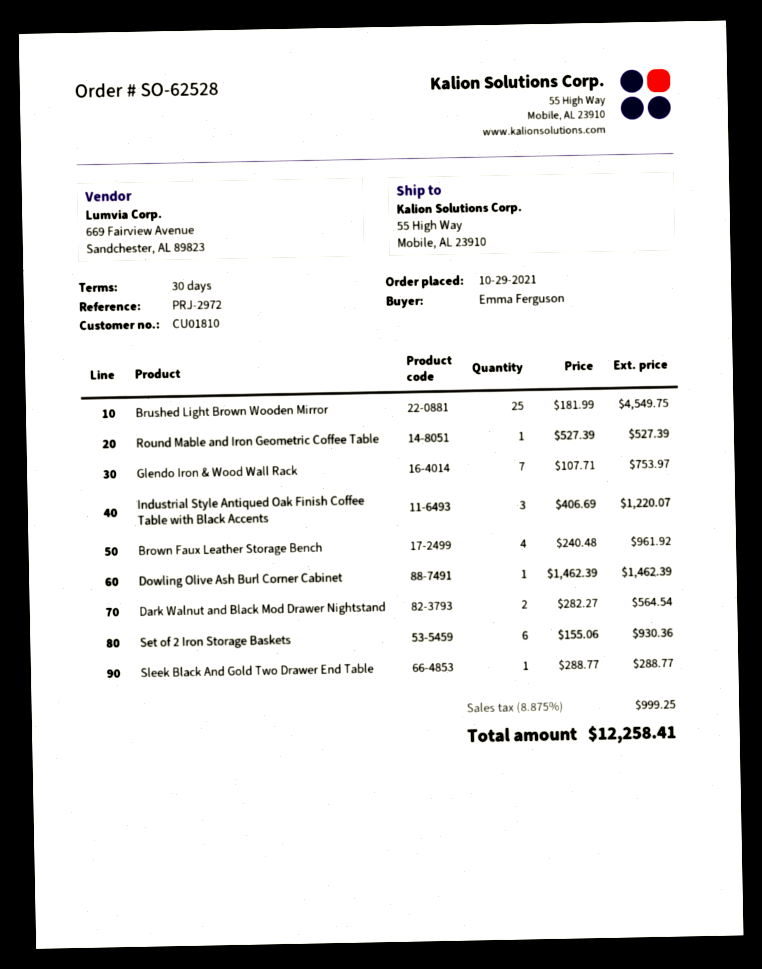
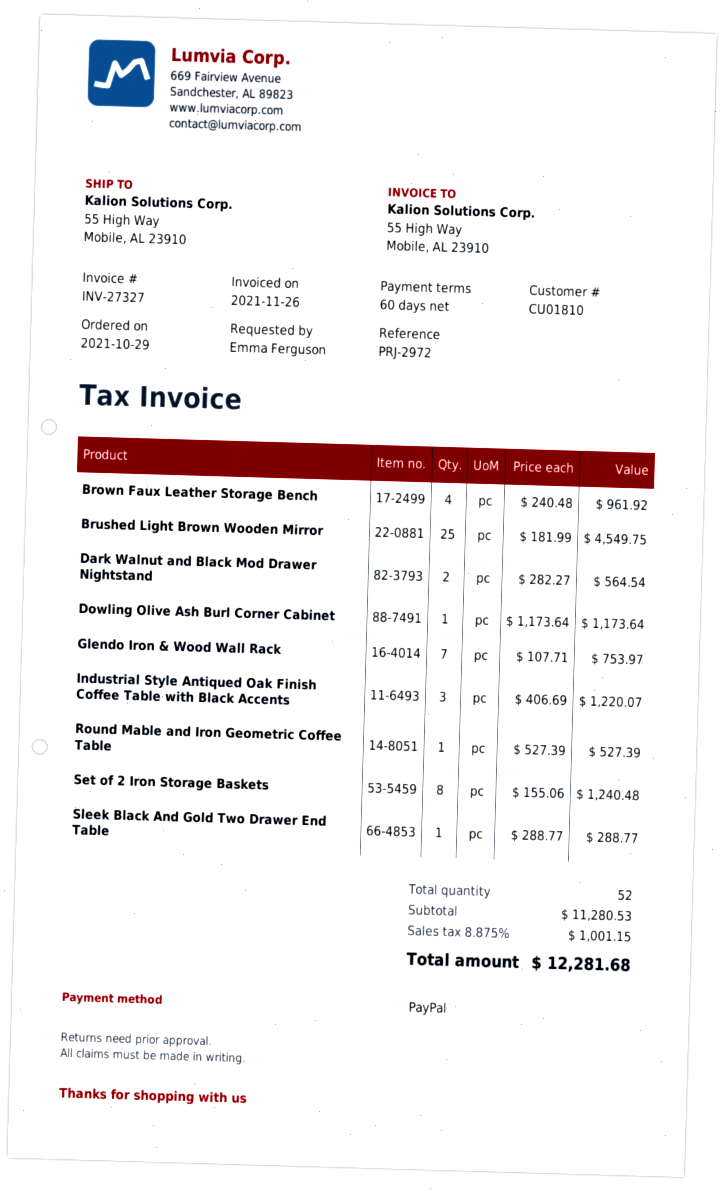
payment terms: 30 days -> 60 days
Dowling Olive Ash Burl Corner Cabinet: 1 x 1462.39 = 1462.39 -> 1 x 1173.64 = 1173.64
Set of 2 Iron Storage Baskets: 6 x 155.06 = 930.36 -> 8 x 155.06 = 1240.48
tax: 8.875% = 999.25 -> 8.875% = 1001.15
total: 12258.41 -> 12281.68

